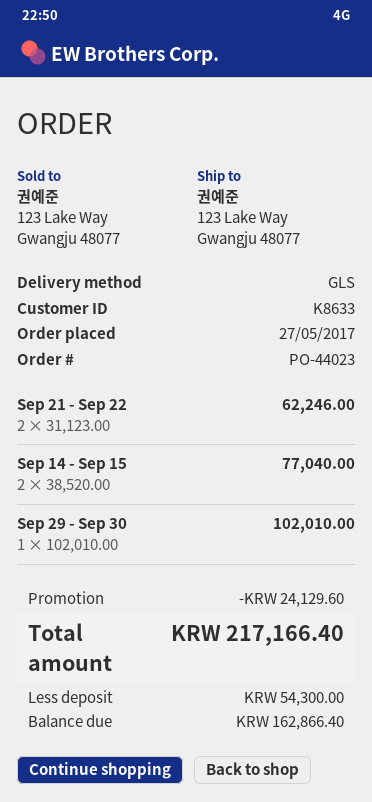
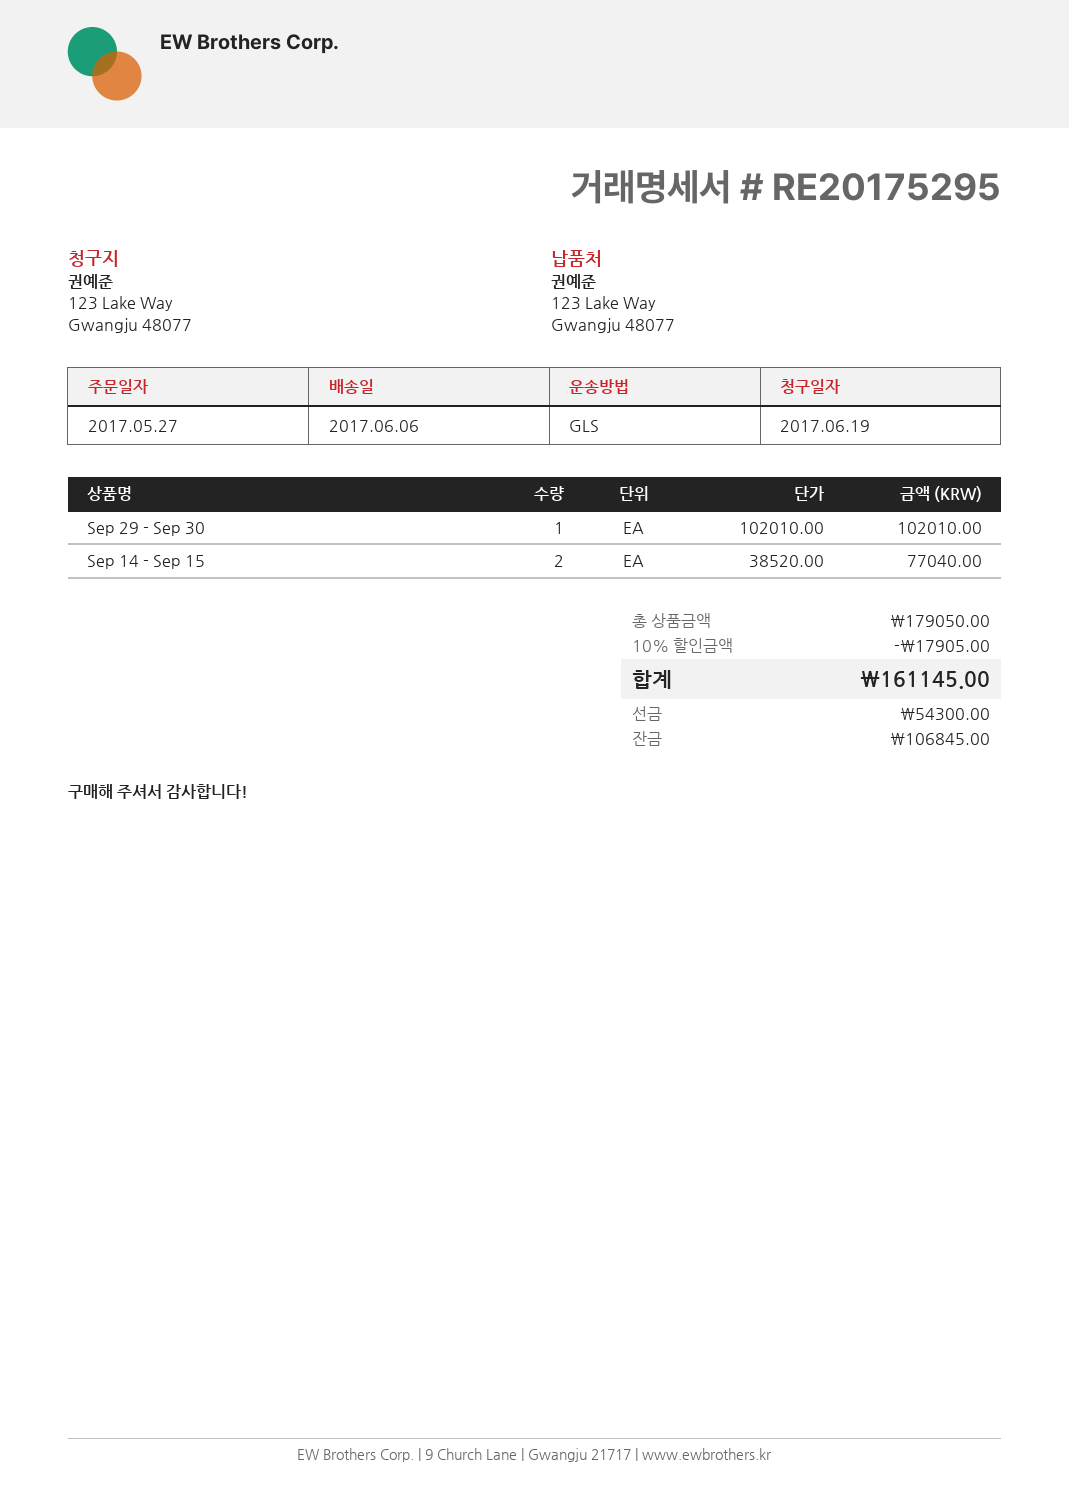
Sep 21 - Sep 22: 2 x 31123.00 = 62246.00 -> none
discount: 24129.60 -> 17905.00
total: 217166.40 -> 161145.00
balance: 162866.40 -> 106845.00

